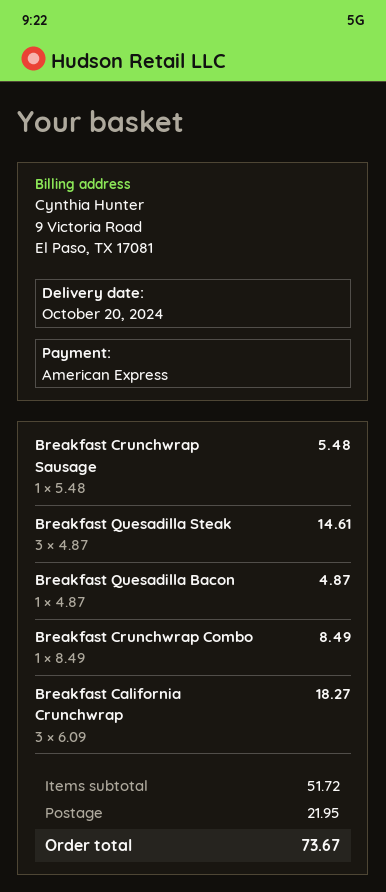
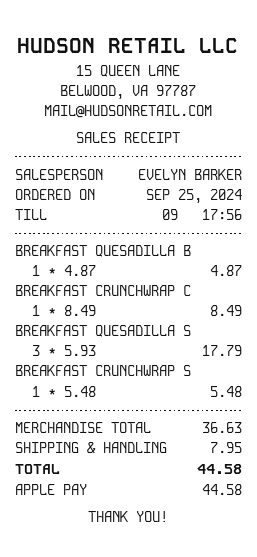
payment method: American Express -> Apple Pay
Breakfast Quesadilla Steak: 3 x 4.87 = 14.61 -> 3 x 5.93 = 17.79
Breakfast California Crunchwrap: 3 x 6.09 = 18.27 -> none
subtotal: 51.72 -> 36.63
shipping: 21.95 -> 7.95
total: 73.67 -> 44.58

